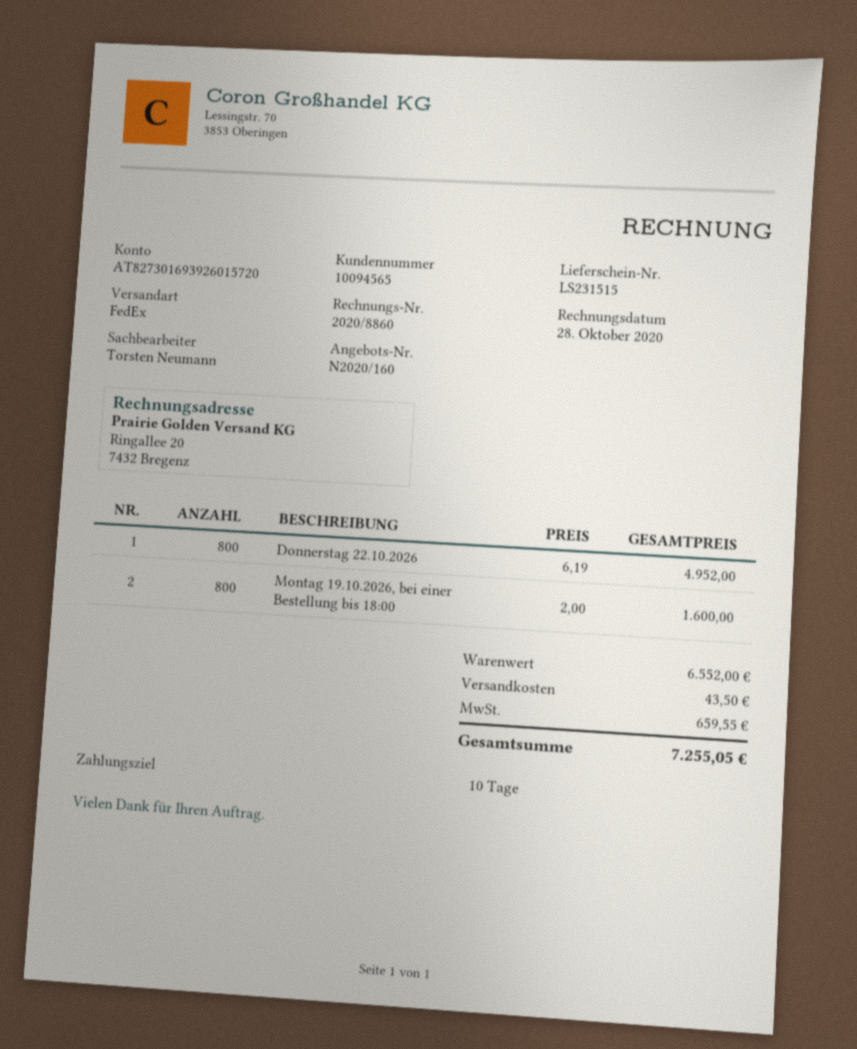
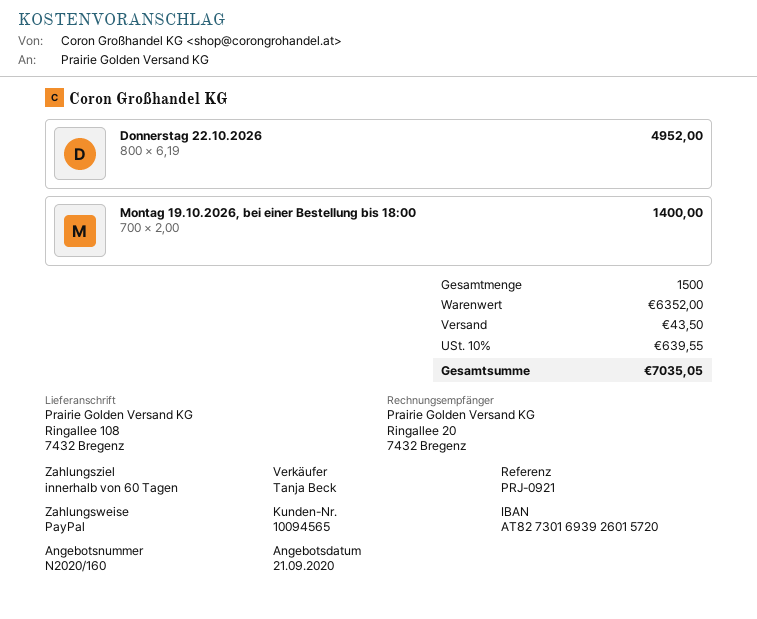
payment terms: 10 days -> 60 days
sales rep: Torsten Neumann -> Tanja Beck
Montag 19.10.2026, bei einer Bestellung bis 18:00: 800 x 2.00 = 1600.00 -> 700 x 2.00 = 1400.00
subtotal: 6552.00 -> 6352.00
tax: 659.55 -> 639.55
total: 7255.05 -> 7035.05

